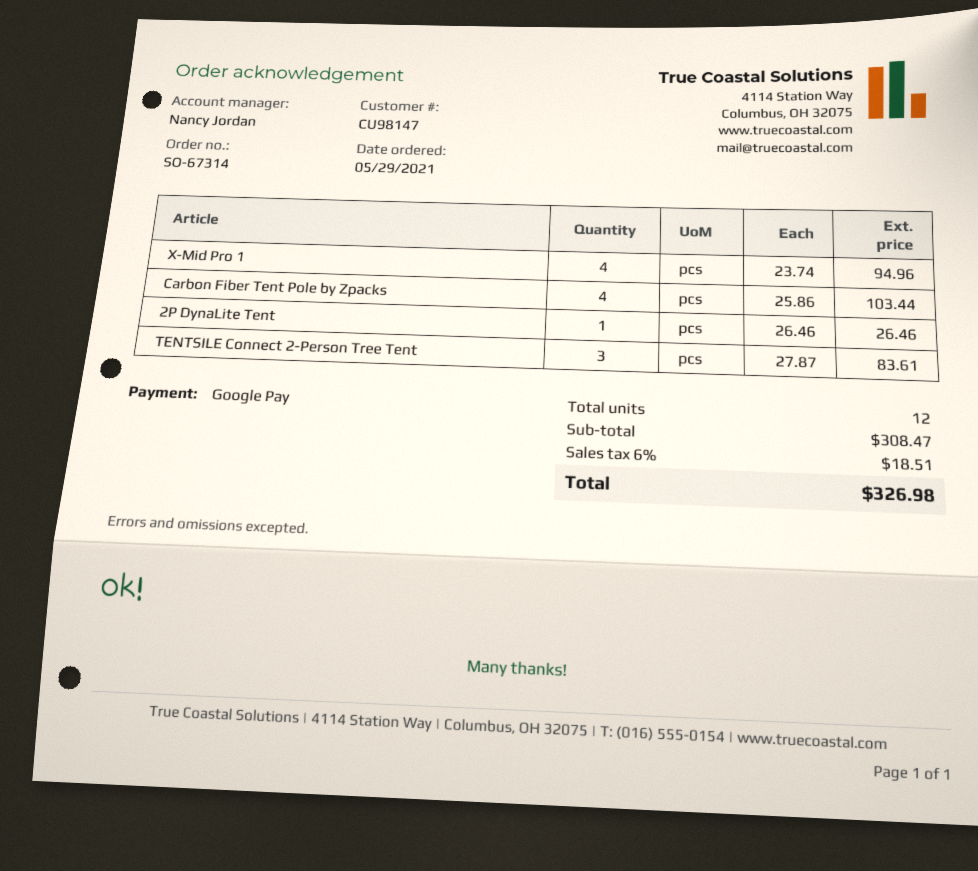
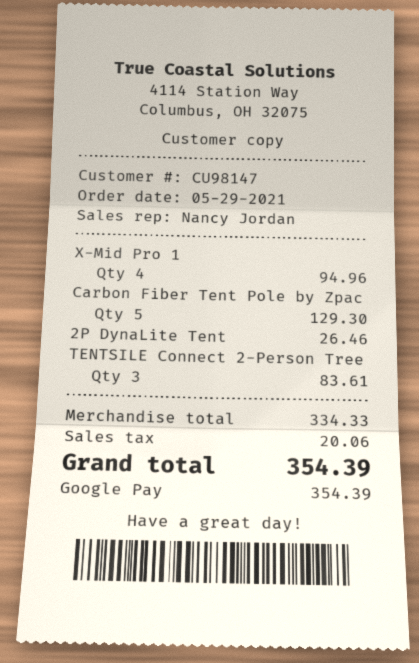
Carbon Fiber Tent Pole by Zpacks: 4 for 103.44 -> 5 for 129.30
subtotal: 308.47 -> 334.33
tax: 18.51 -> 20.06
total: 326.98 -> 354.39

